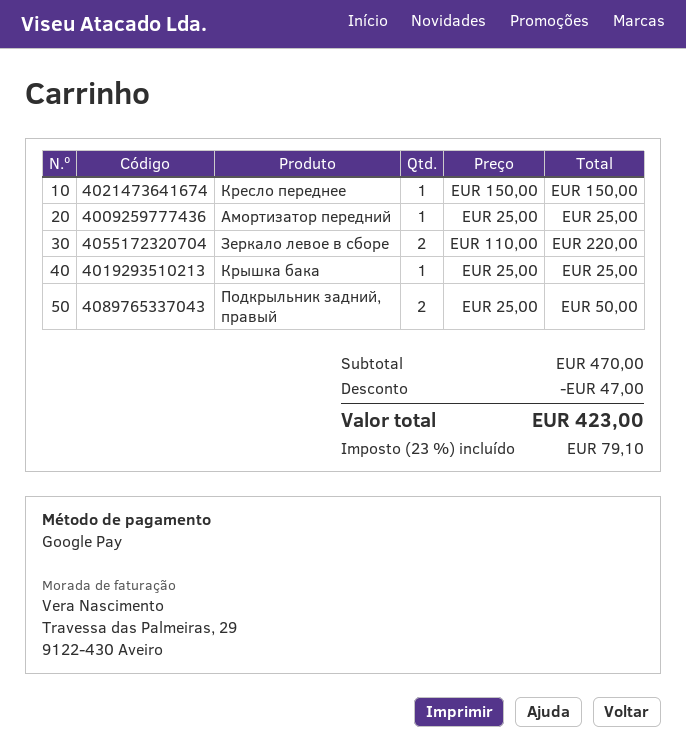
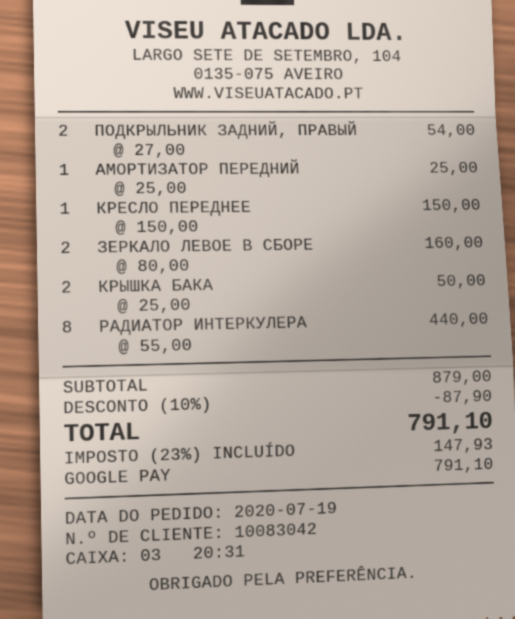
Зеркало левое в сборе: 2 x 110.00 = 220.00 -> 2 x 80.00 = 160.00
Крышка бака: 1 x 25.00 = 25.00 -> 2 x 25.00 = 50.00
Подкрыльник задний, правый: 2 x 25.00 = 50.00 -> 2 x 27.00 = 54.00
РАДИАТОР ИНТЕРКУЛЕРА: none -> 8 x 55.00 = 440.00
subtotal: 470.00 -> 879.00
discount: 47.00 -> 87.90
tax: 23% = 79.10 -> 23% = 147.93
total: 423.00 -> 791.10

